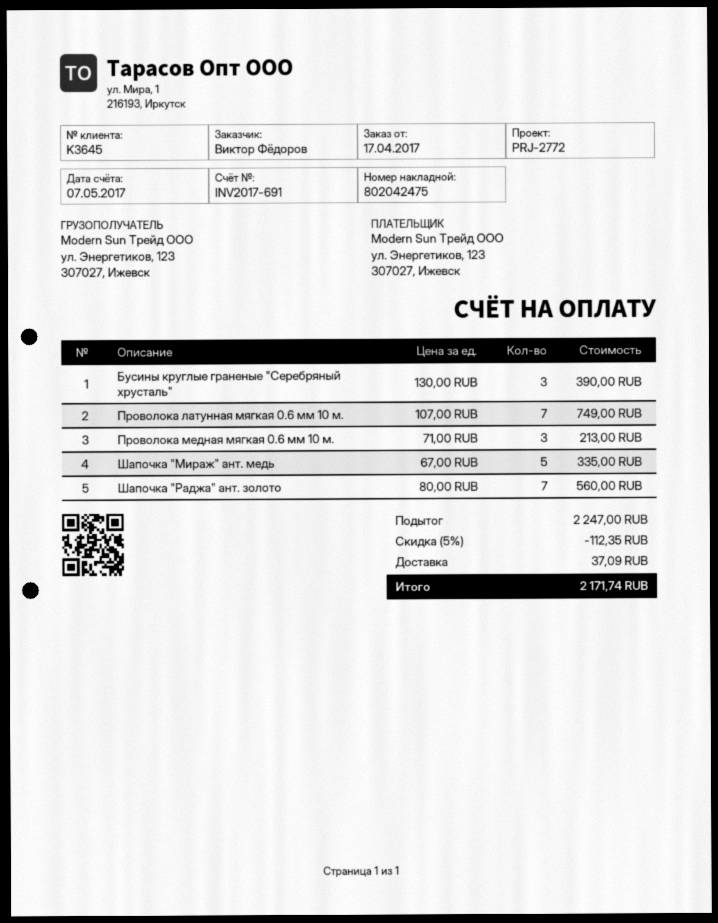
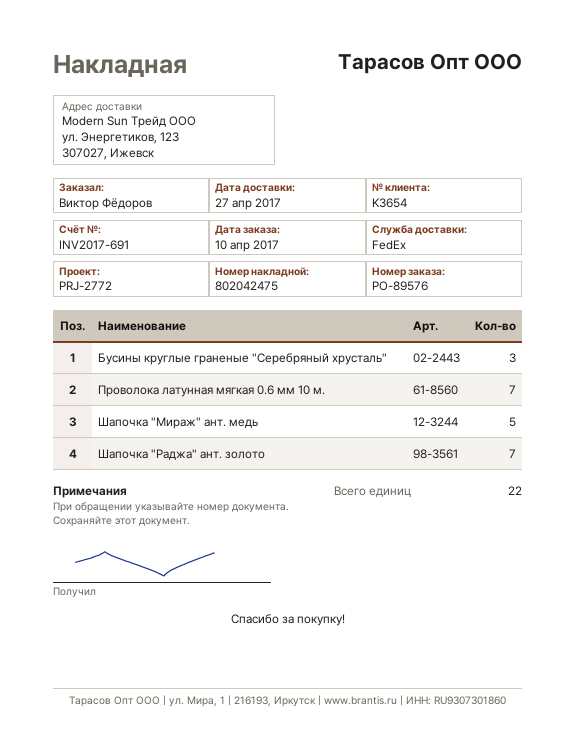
order date: 2017-04-17 -> 2017-04-10
customer number: K3645 -> K3654
Проволока медная мягкая 0.6 мм 10 м.: 3 -> none

